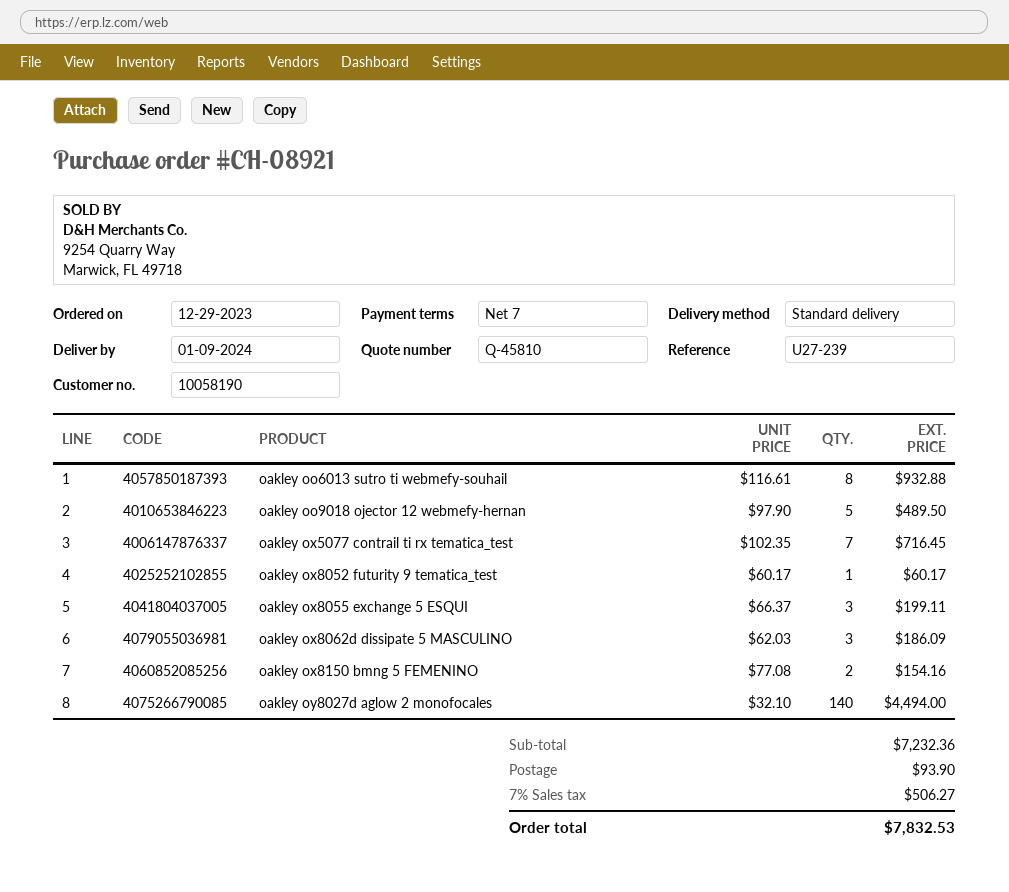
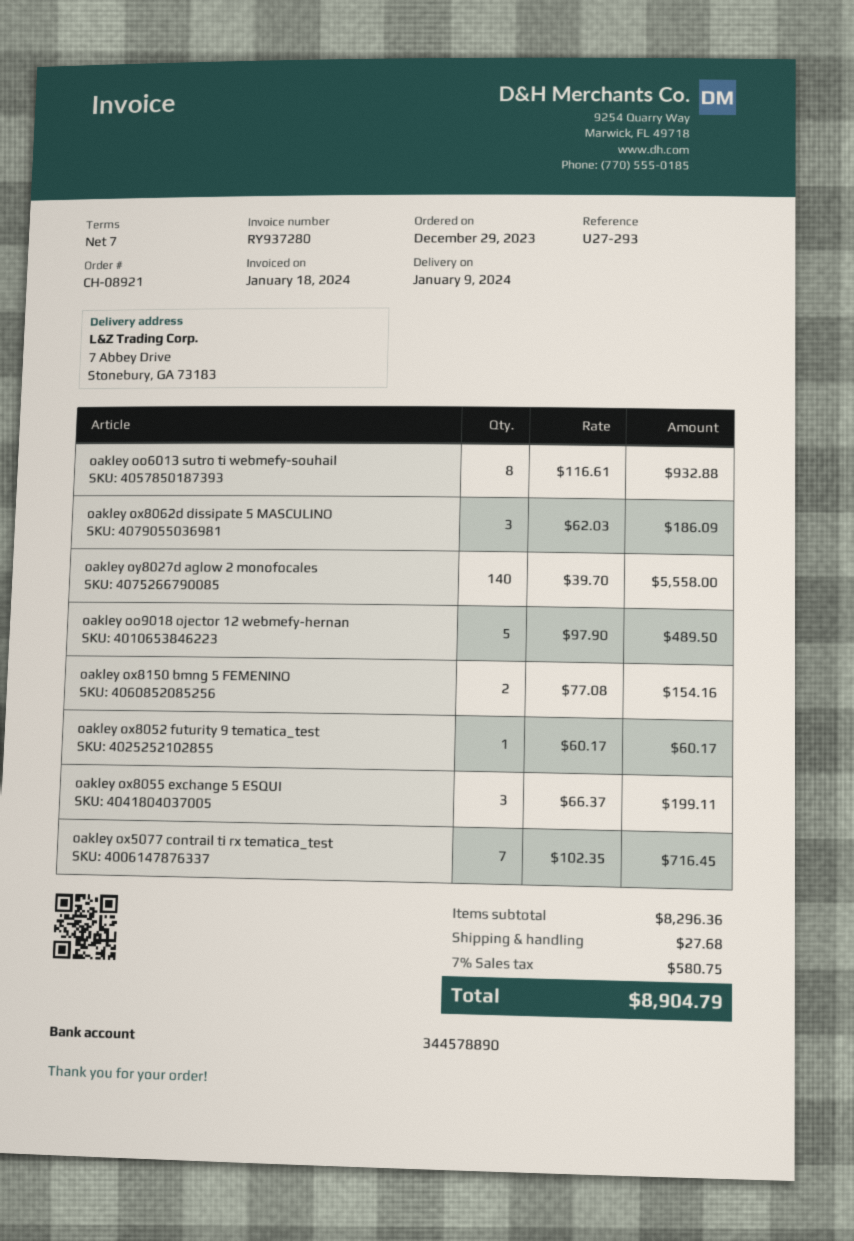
reference: U27-239 -> U27-293
oakley oy8027d aglow 2 monofocales: 140 x 32.10 = 4494.00 -> 140 x 39.70 = 5558.00
subtotal: 7232.36 -> 8296.36
shipping: 93.90 -> 27.68
tax: 7% = 506.27 -> 7% = 580.75
total: 7832.53 -> 8904.79

